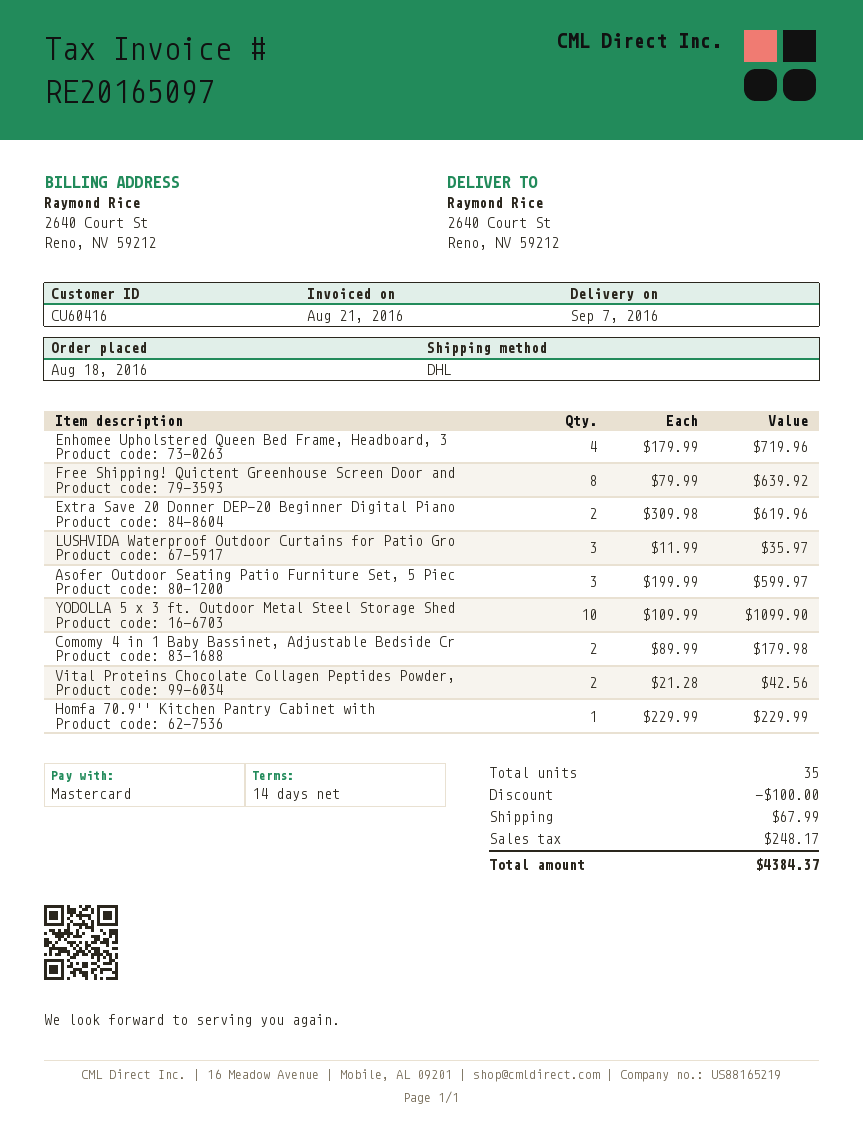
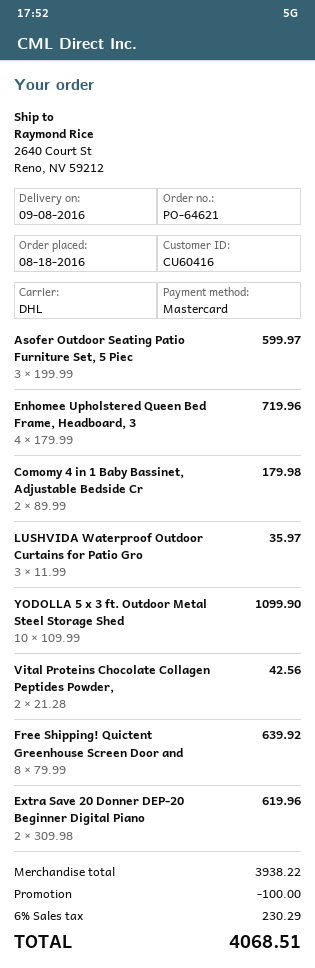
delivery date: 2016-09-07 -> 2016-09-08
Homfa 70.9'' Kitchen Pantry Cabinet with: 1 x 229.99 = 229.99 -> none
shipping: 67.99 -> none
tax: 248.17 -> 230.29
total: 4384.37 -> 4068.51

